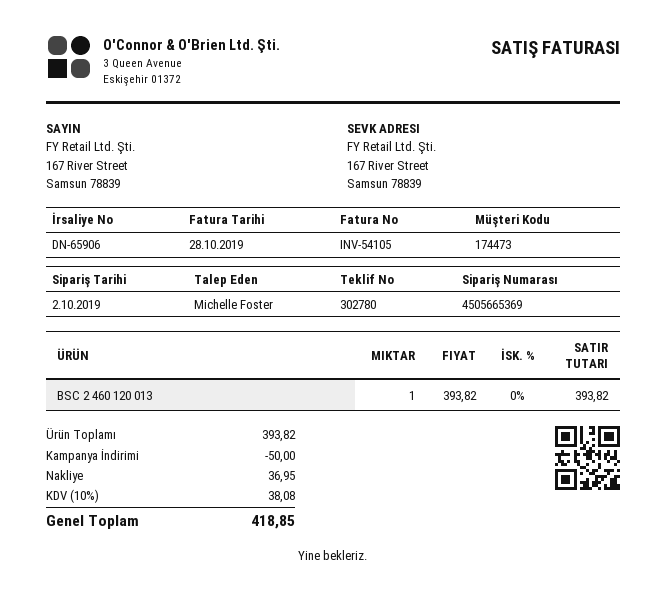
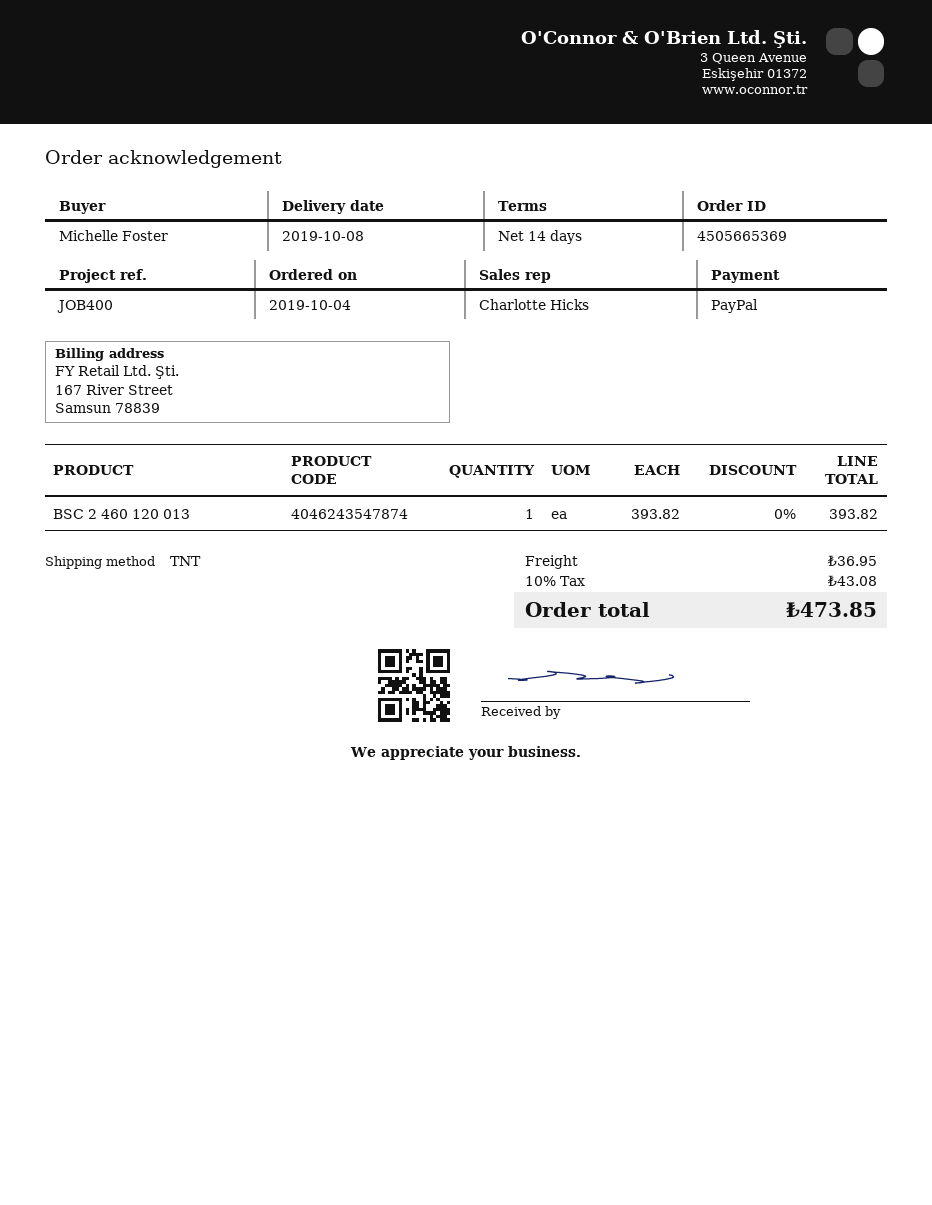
order date: 2019-10-02 -> 2019-10-04
discount: 50.00 -> none
tax: 10% = 38.08 -> 10% = 43.08
total: 418.85 -> 473.85

